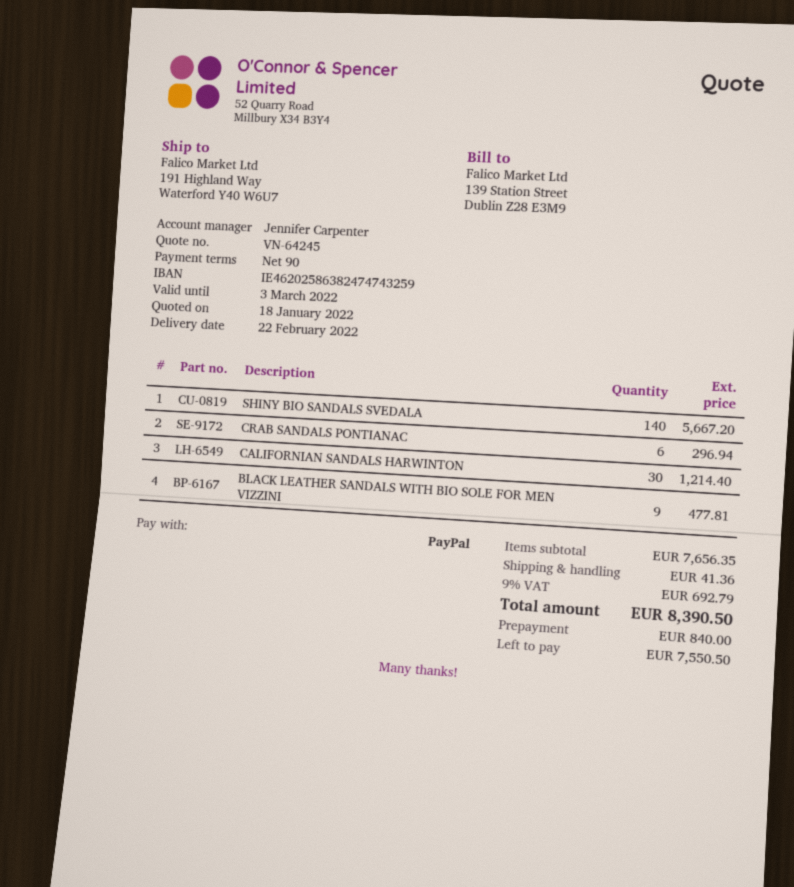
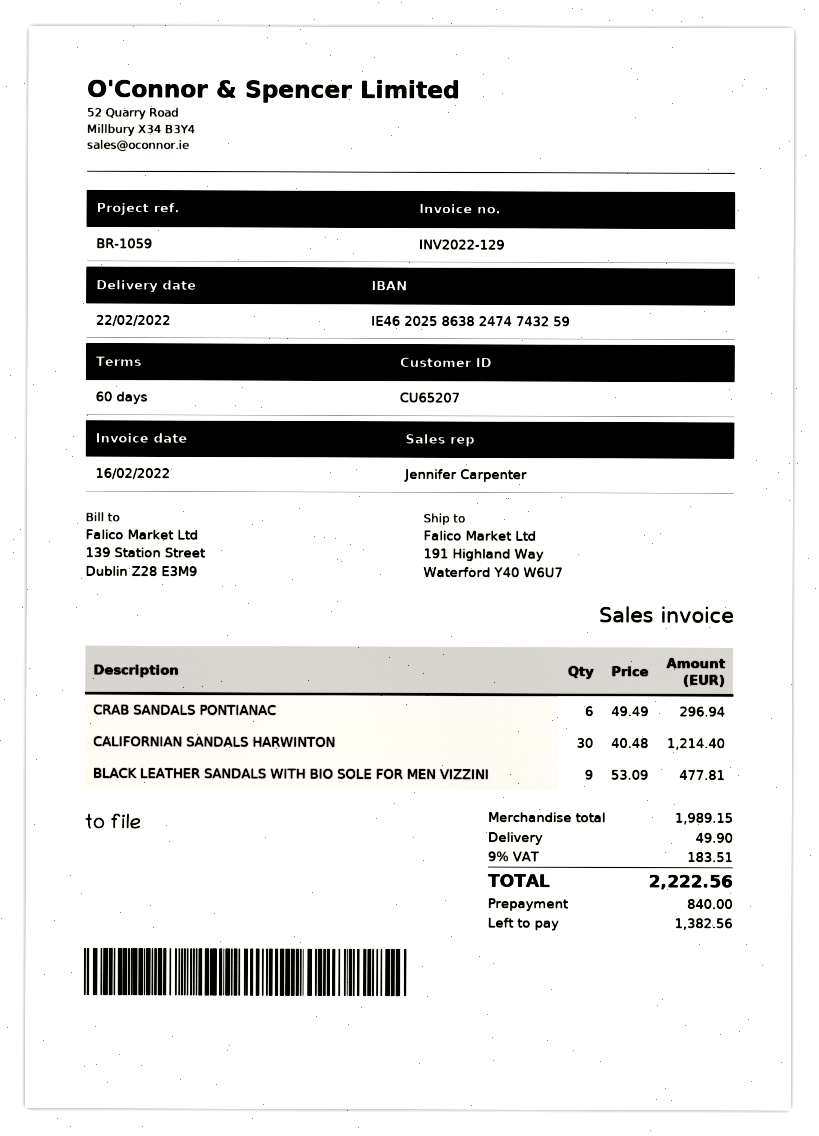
payment terms: 90 days -> 60 days
SHINY BIO SANDALS SVEDALA: 140 for 5667.20 -> none
subtotal: 7656.35 -> 1989.15
shipping: 41.36 -> 49.90
tax: 9% = 692.79 -> 9% = 183.51
total: 8390.50 -> 2222.56
balance: 7550.50 -> 1382.56

